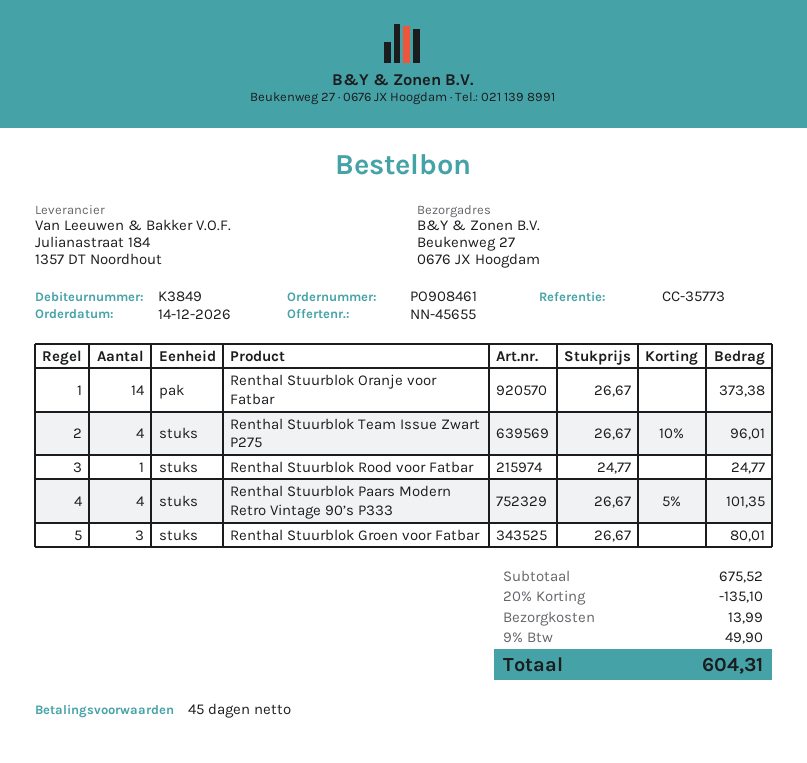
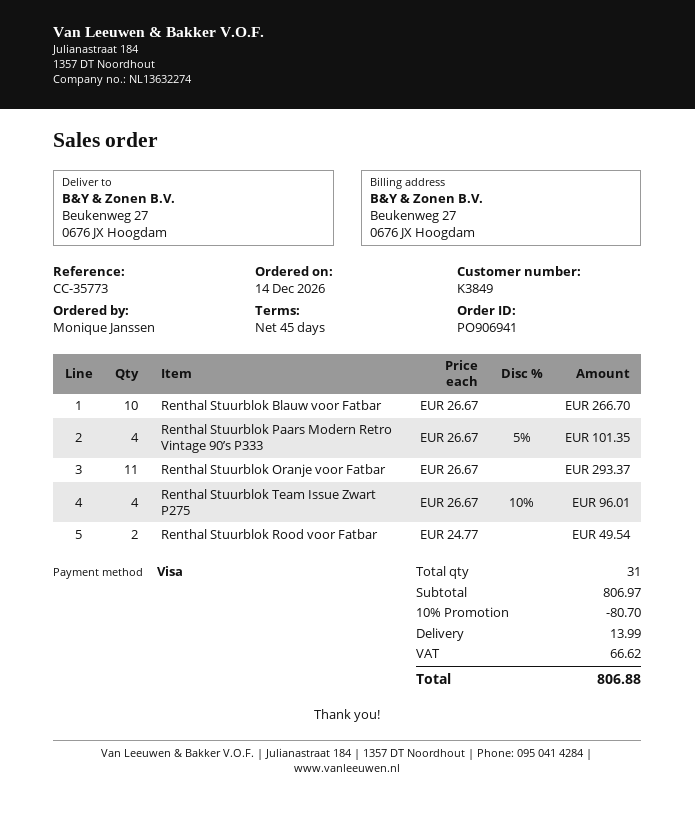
order number: PO908461 -> PO906941
Renthal Stuurblok Oranje voor Fatbar: 14 x 26.67 = 373.38 -> 11 x 26.67 = 293.37
Renthal Stuurblok Rood voor Fatbar: 1 x 24.77 = 24.77 -> 2 x 24.77 = 49.54
Renthal Stuurblok Groen voor Fatbar: 3 x 26.67 = 80.01 -> none
Renthal Stuurblok Blauw voor Fatbar: none -> 10 x 26.67 = 266.70
subtotal: 675.52 -> 806.97
discount: 20% = 135.10 -> 10% = 80.70
tax: 49.90 -> 66.62
total: 604.31 -> 806.88

